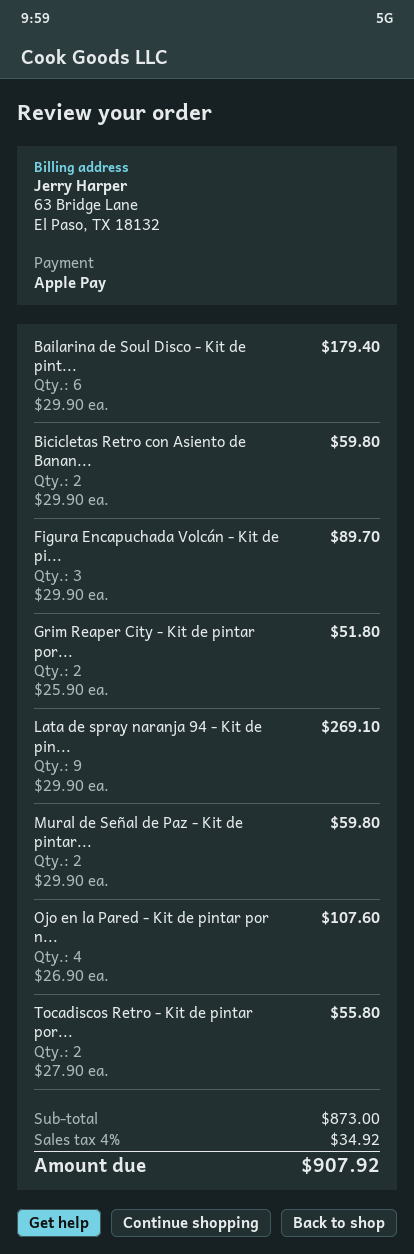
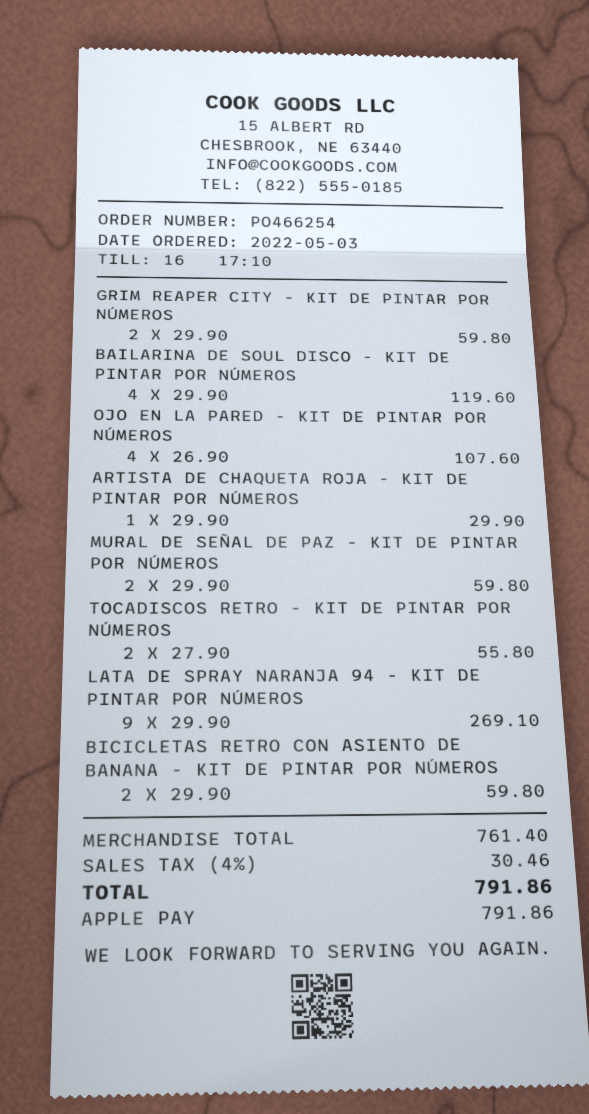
Bailarina de Soul Disco - Kit de pint...: 6 x 29.90 = 179.40 -> 4 x 29.90 = 119.60
Figura Encapuchada Volcán - Kit de pi...: 3 x 29.90 = 89.70 -> none
Grim Reaper City - Kit de pintar por...: 2 x 25.90 = 51.80 -> 2 x 29.90 = 59.80
ARTISTA DE CHAQUETA ROJA - KIT DE PINTAR POR NÚMEROS: none -> 1 x 29.90 = 29.90
subtotal: 873.00 -> 761.40
tax: 4% = 34.92 -> 4% = 30.46
total: 907.92 -> 791.86

